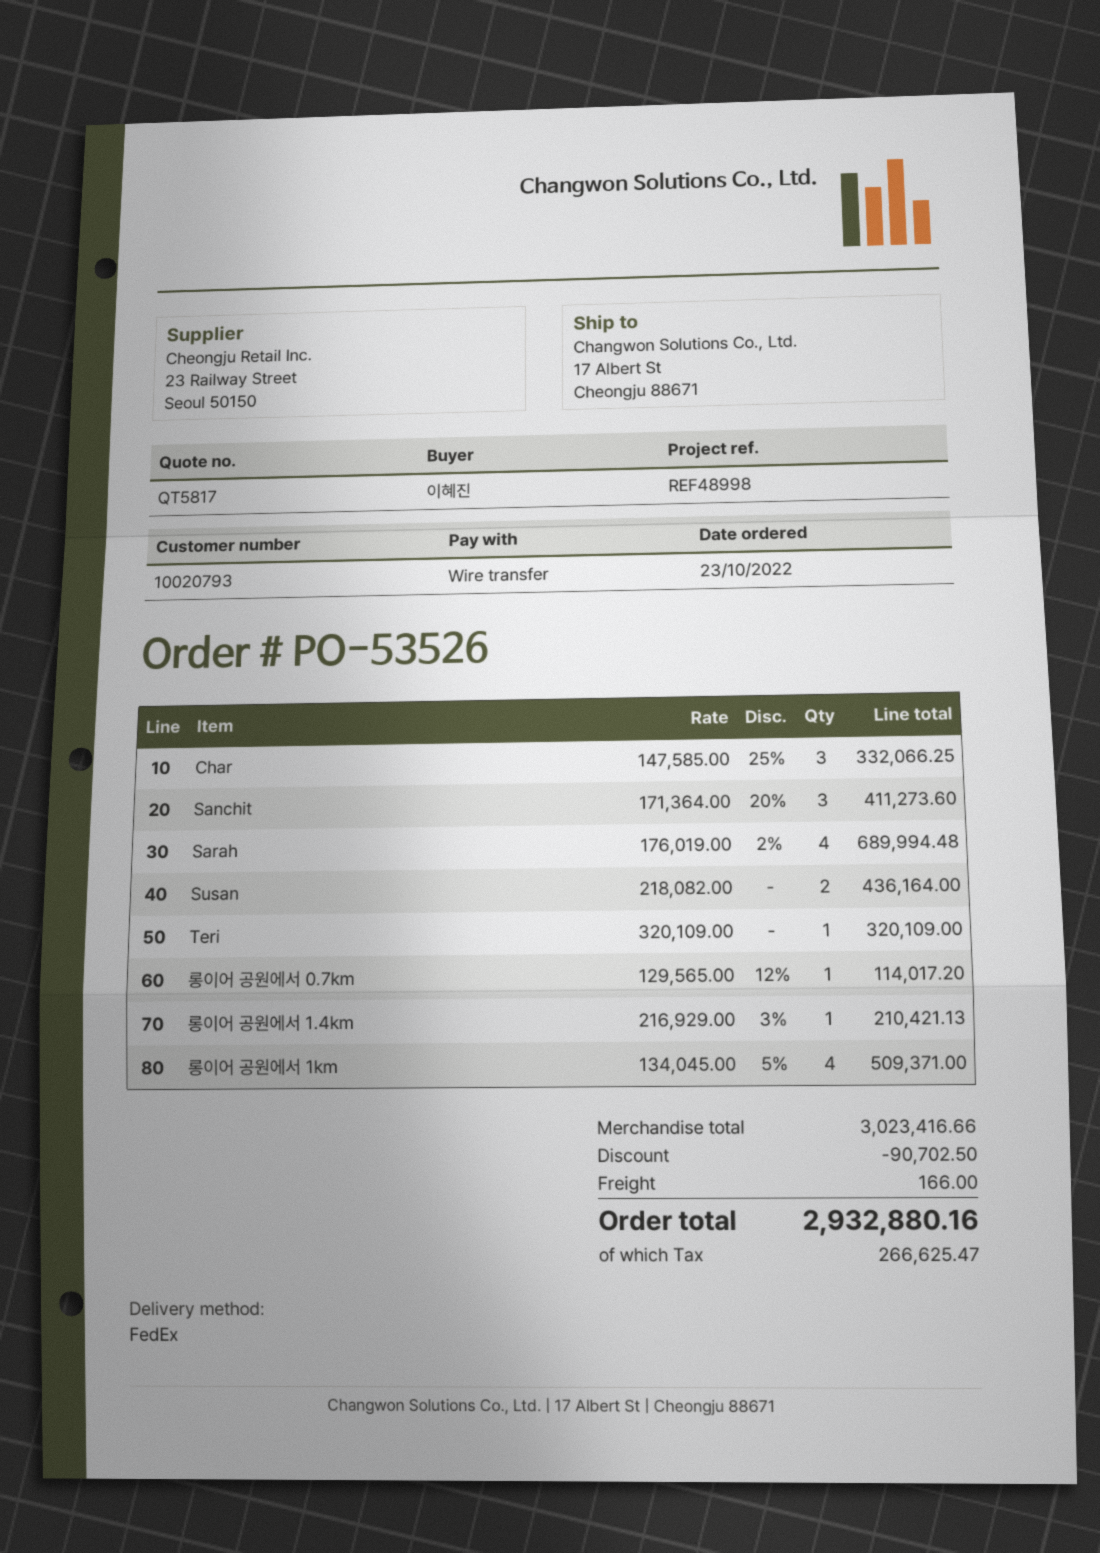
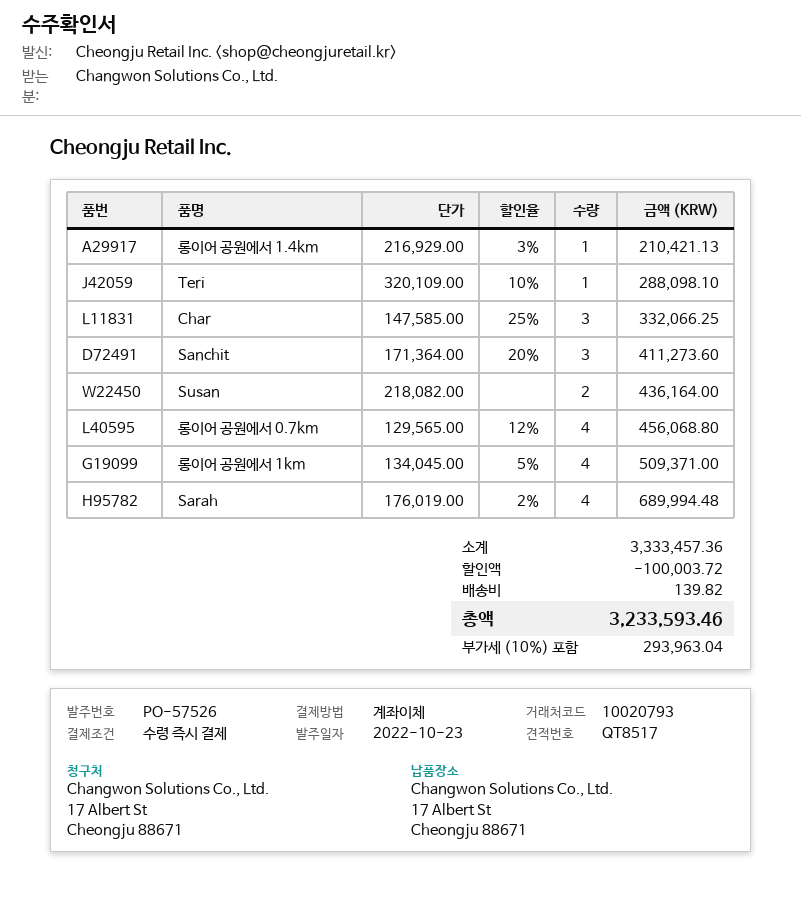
quote number: QT5817 -> QT8517
order number: PO-53526 -> PO-57526
Teri: 1 x 320109.00 = 320109.00 -> 1 x 320109.00 - 10% = 288098.10
롱이어 공원에서 0.7km: 1 x 129565.00 - 12% = 114017.20 -> 4 x 129565.00 - 12% = 456068.80
subtotal: 3023416.66 -> 3333457.36
discount: 90702.50 -> 100003.72
shipping: 166.00 -> 139.82
tax: 266625.47 -> 293963.04
total: 2932880.16 -> 3233593.46

